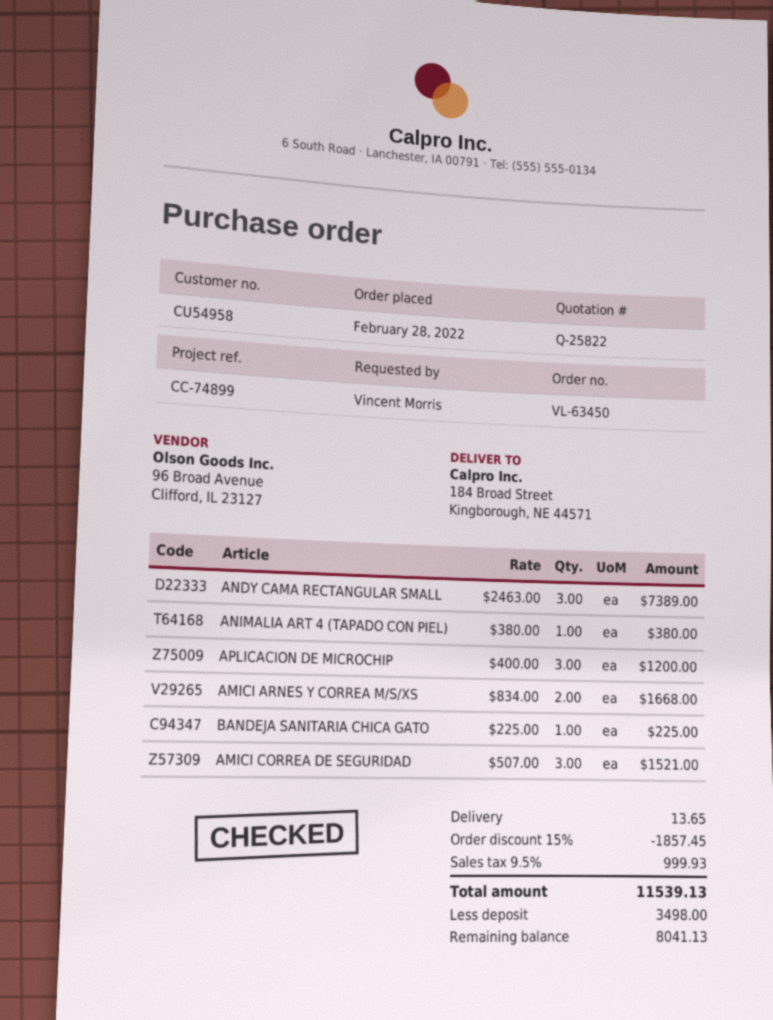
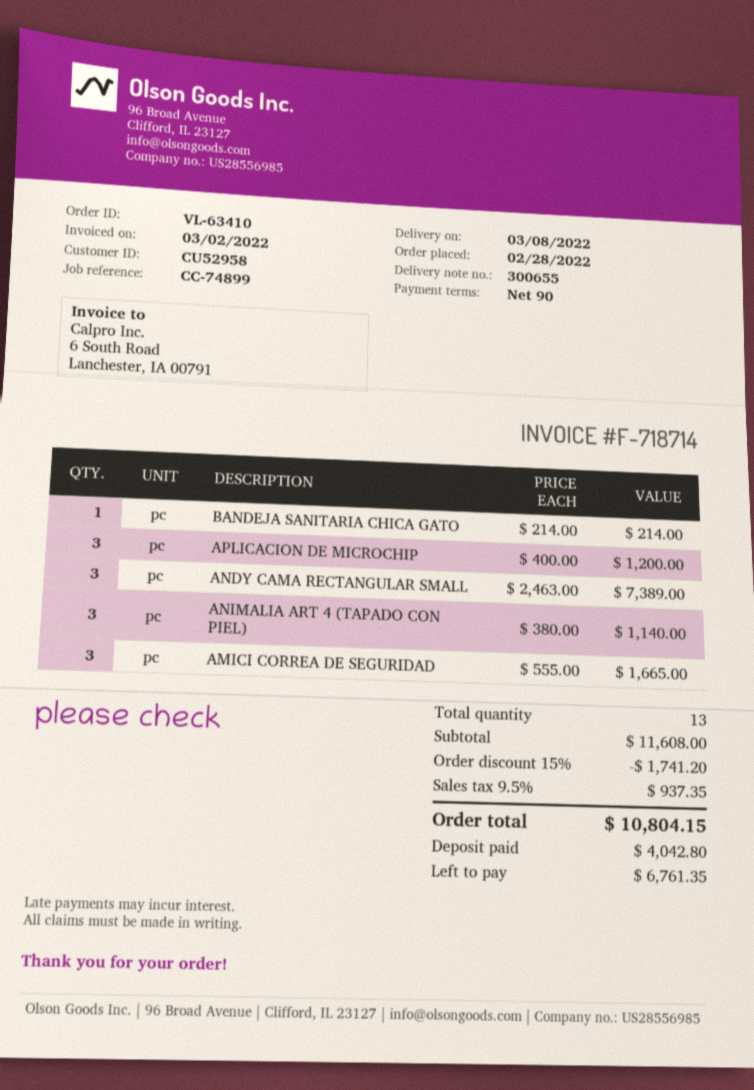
order number: VL-63450 -> VL-63410
customer number: CU54958 -> CU52958
ANIMALIA ART 4 (TAPADO CON PIEL): 1 x 380.00 = 380.00 -> 3 x 380.00 = 1140.00
AMICI ARNES Y CORREA M/S/XS: 2 x 834.00 = 1668.00 -> none
BANDEJA SANITARIA CHICA GATO: 1 x 225.00 = 225.00 -> 1 x 214.00 = 214.00
AMICI CORREA DE SEGURIDAD: 3 x 507.00 = 1521.00 -> 3 x 555.00 = 1665.00
discount: 15% = 1857.45 -> 15% = 1741.20
shipping: 13.65 -> none
tax: 9.5% = 999.93 -> 9.5% = 937.35
total: 11539.13 -> 10804.15
deposit: 3498.00 -> 4042.80
balance: 8041.13 -> 6761.35

